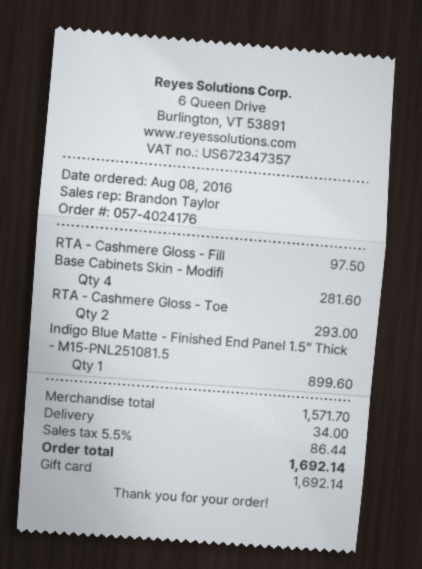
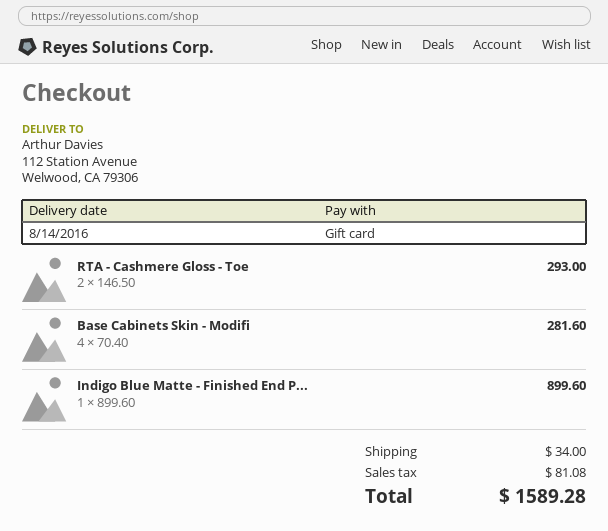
RTA - Cashmere Gloss - Fill: 1 for 97.50 -> none
tax: 86.44 -> 81.08
total: 1692.14 -> 1589.28

